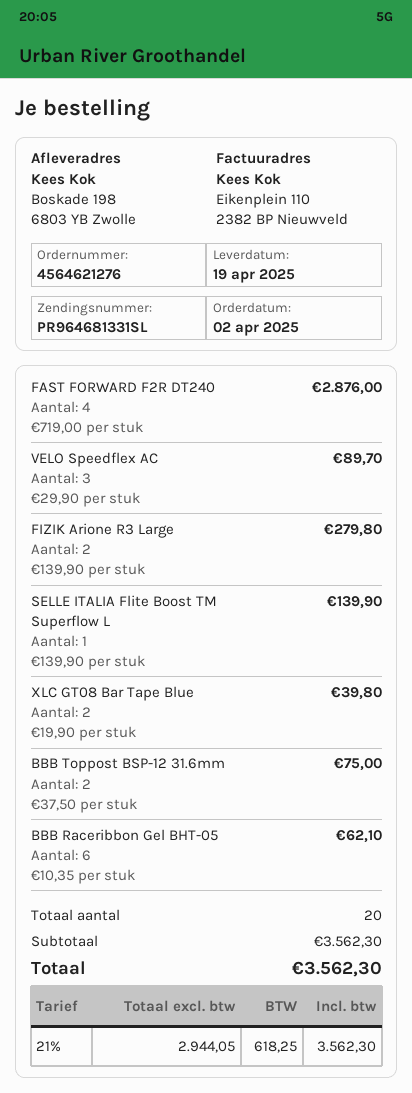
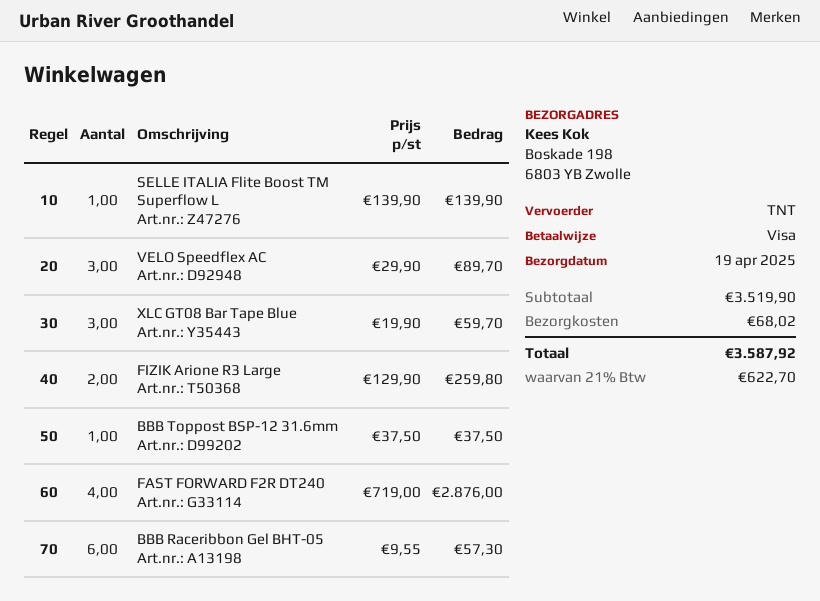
FIZIK Arione R3 Large: 2 x 139.90 = 279.80 -> 2 x 129.90 = 259.80
XLC GT08 Bar Tape Blue: 2 x 19.90 = 39.80 -> 3 x 19.90 = 59.70
BBB Toppost BSP-12 31.6mm: 2 x 37.50 = 75.00 -> 1 x 37.50 = 37.50
BBB Raceribbon Gel BHT-05: 6 x 10.35 = 62.10 -> 6 x 9.55 = 57.30
subtotal: 3562.30 -> 3519.90
shipping: none -> 68.02
tax: 21% = 618.25 -> 21% = 622.70
total: 3562.30 -> 3587.92

